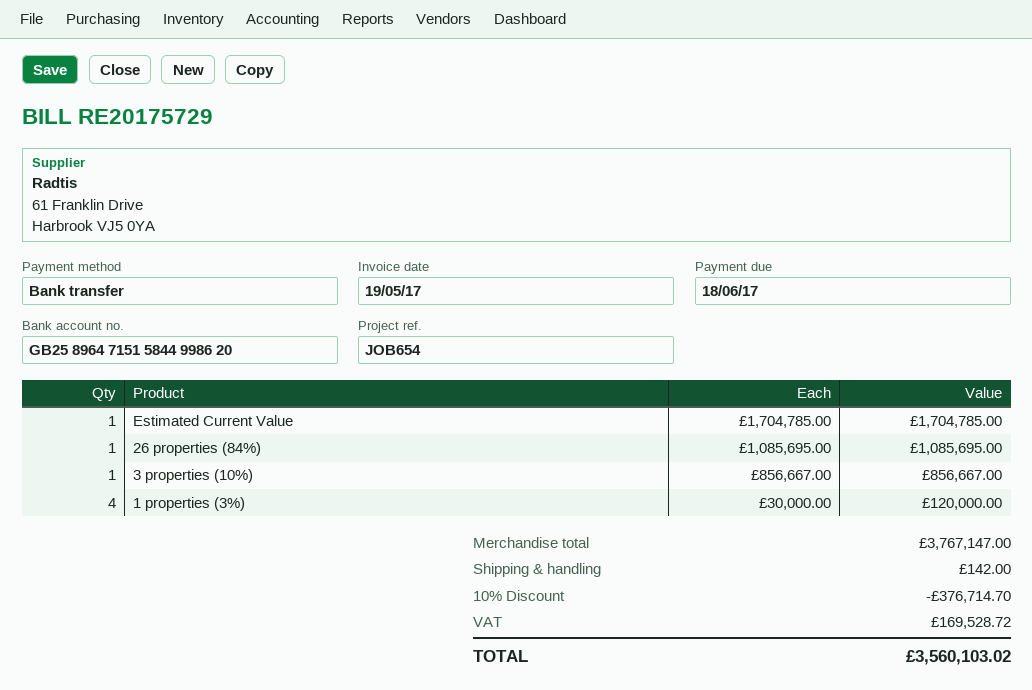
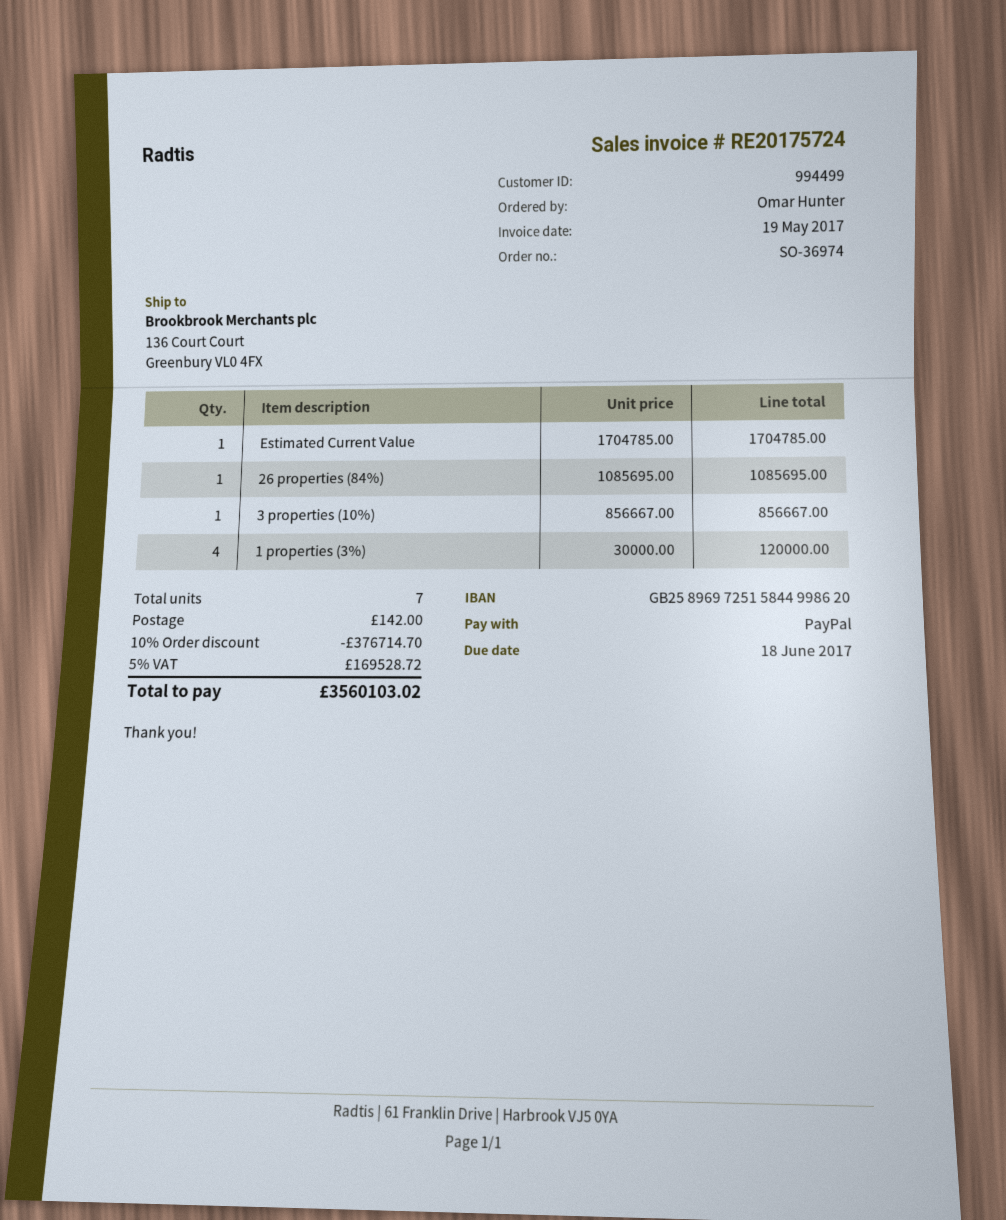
invoice number: RE20175729 -> RE20175724
payment method: bank transfer -> PayPal
bank account: GB25896471515844998620 -> GB25896972515844998620

